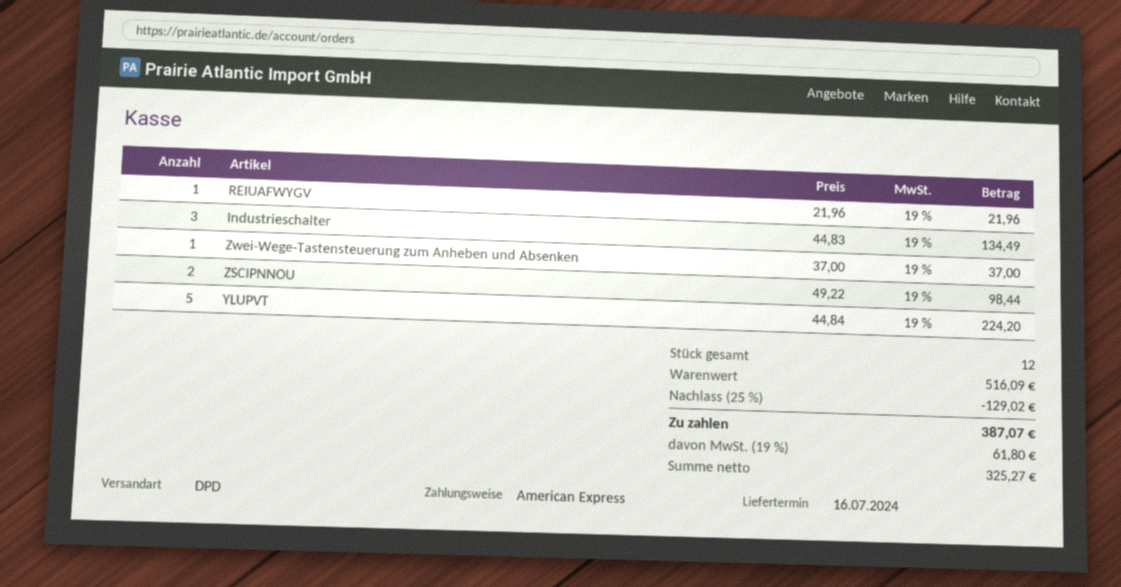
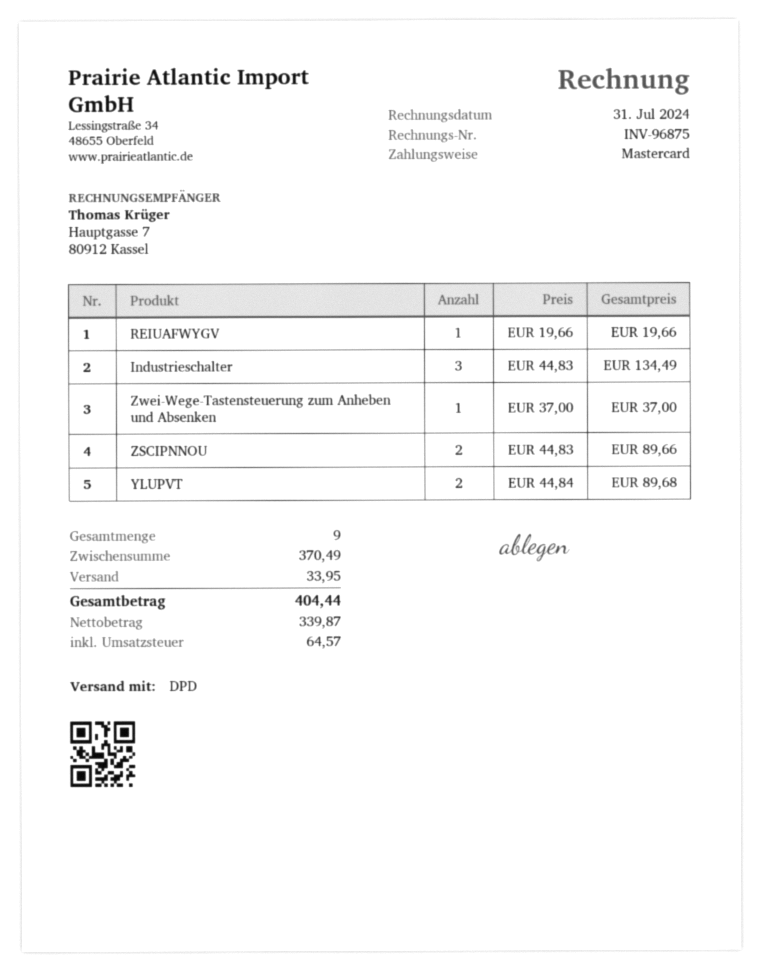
payment method: American Express -> Mastercard
REIUAFWYGV: 1 x 21.96 = 21.96 -> 1 x 19.66 = 19.66
ZSCIPNNOU: 2 x 49.22 = 98.44 -> 2 x 44.83 = 89.66
YLUPVT: 5 x 44.84 = 224.20 -> 2 x 44.84 = 89.68
total quantity: 12 -> 9
subtotal: 516.09 -> 370.49
discount: 25% = 129.02 -> none
shipping: none -> 33.95
net: 325.27 -> 339.87
tax: 61.80 -> 64.57
total: 387.07 -> 404.44

